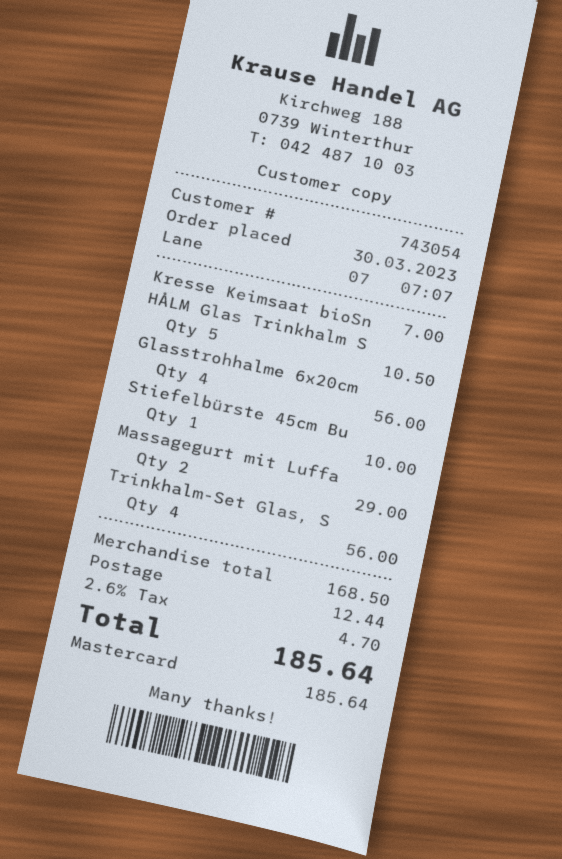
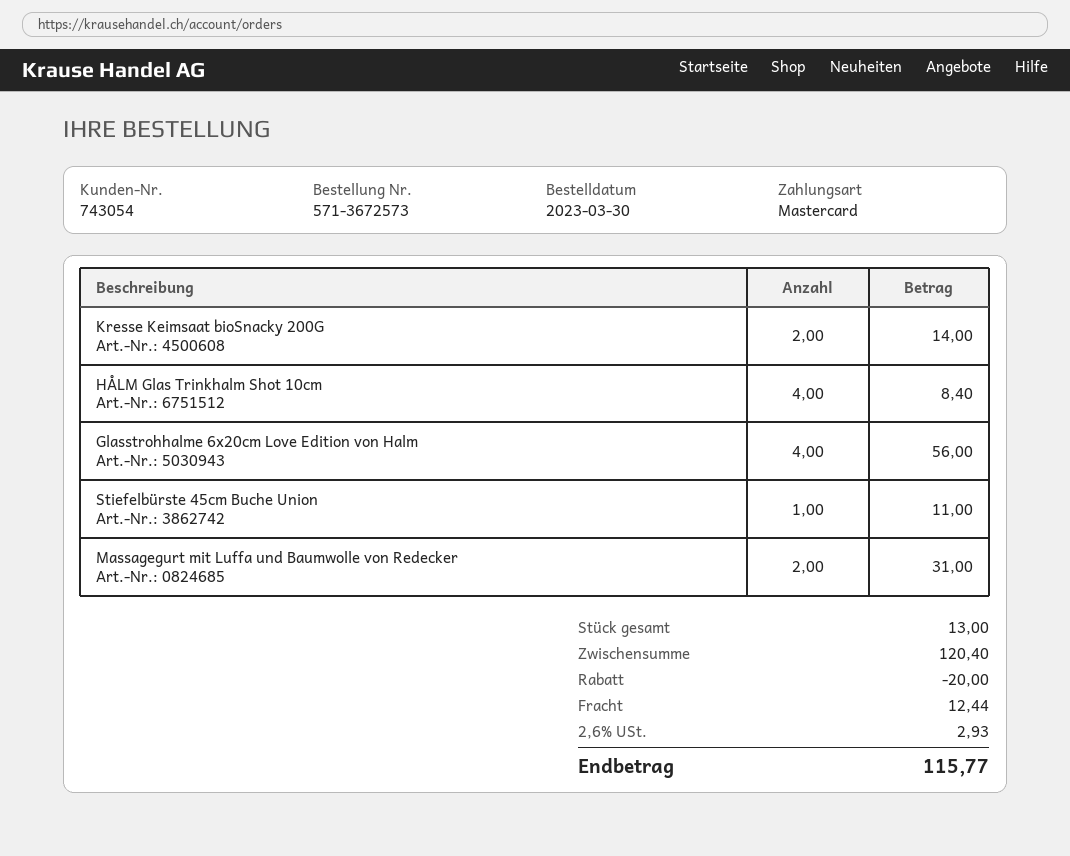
Kresse Keimsaat bioSn: 1 for 7.00 -> 2 for 14.00
HÅLM Glas Trinkhalm S: 5 for 10.50 -> 4 for 8.40
Stiefelbürste 45cm Bu: 1 for 10.00 -> 1 for 11.00
Massagegurt mit Luffa: 2 for 29.00 -> 2 for 31.00
Trinkhalm-Set Glas, S: 4 for 56.00 -> none
subtotal: 168.50 -> 120.40
discount: none -> 20.00
tax: 2.6% = 4.70 -> 2.6% = 2.93
total: 185.64 -> 115.77

